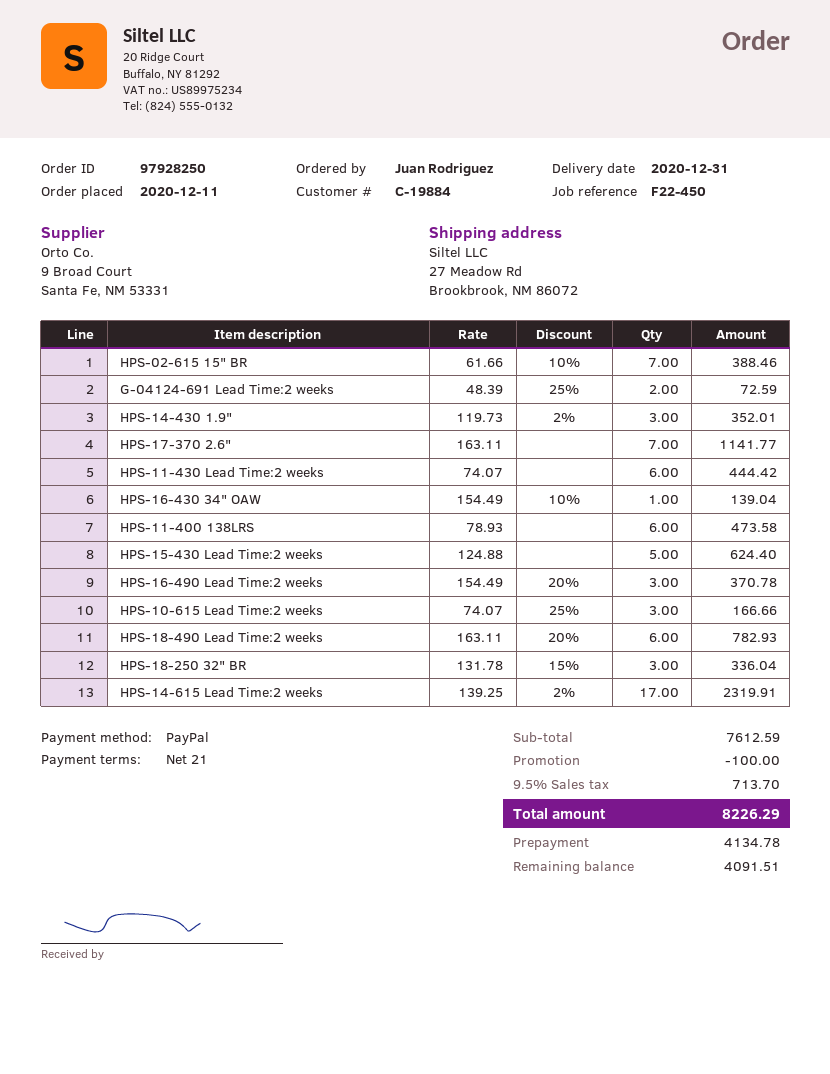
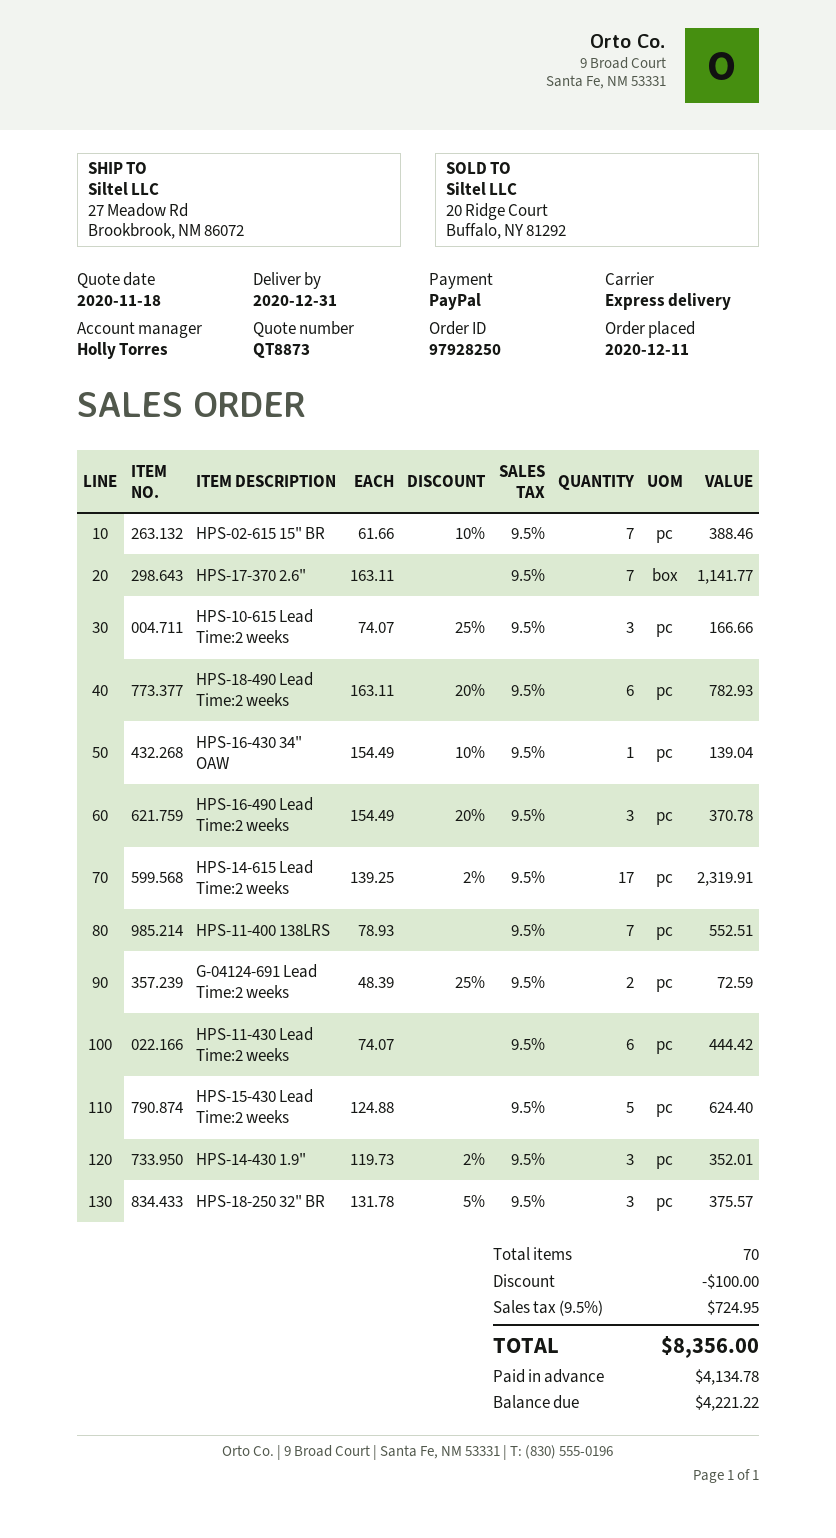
HPS-11-400 138LRS: 6 x 78.93 = 473.58 -> 7 x 78.93 = 552.51
HPS-18-250 32" BR: 3 x 131.78 - 15% = 336.04 -> 3 x 131.78 - 5% = 375.57
tax: 9.5% = 713.70 -> 9.5% = 724.95
total: 8226.29 -> 8356.00
balance: 4091.51 -> 4221.22

